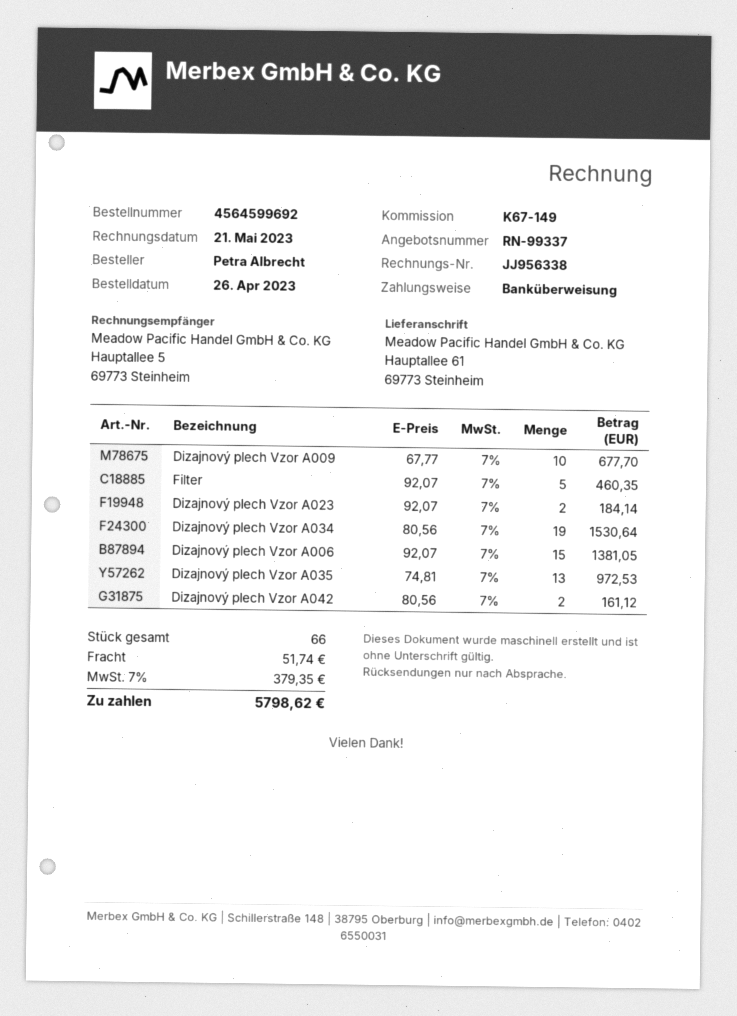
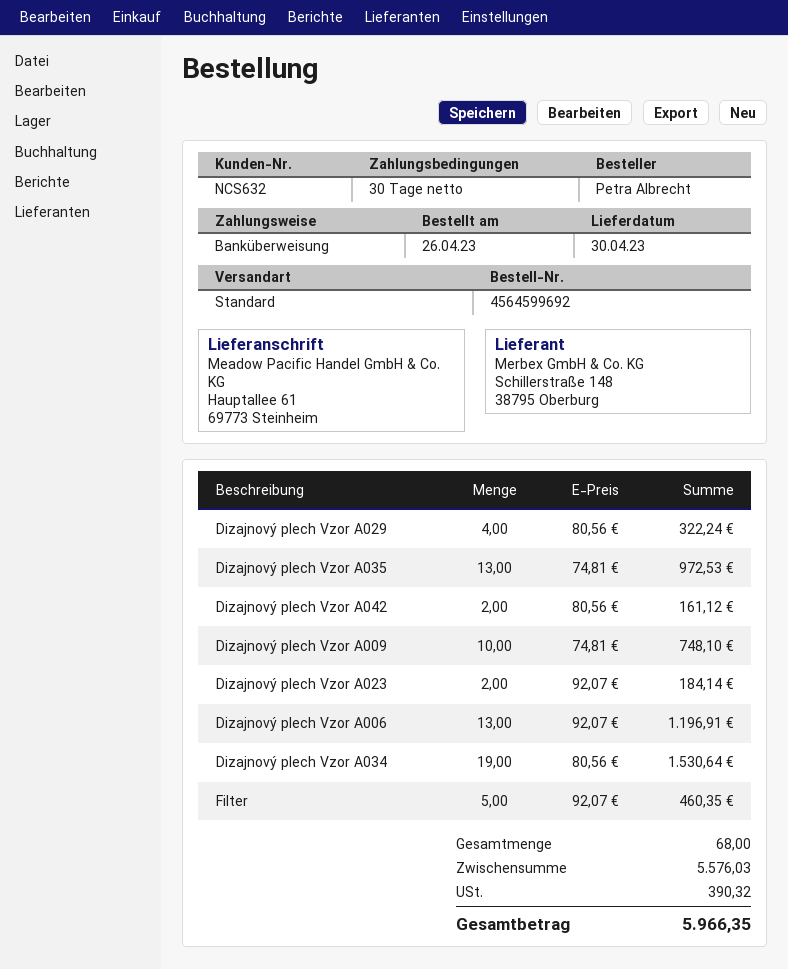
Dizajnový plech Vzor A009: 10 x 67.77 = 677.70 -> 10 x 74.81 = 748.10
Dizajnový plech Vzor A006: 15 x 92.07 = 1381.05 -> 13 x 92.07 = 1196.91
Dizajnový plech Vzor A029: none -> 4 x 80.56 = 322.24
total quantity: 66 -> 68
shipping: 51.74 -> none
tax: 379.35 -> 390.32
total: 5798.62 -> 5966.35

